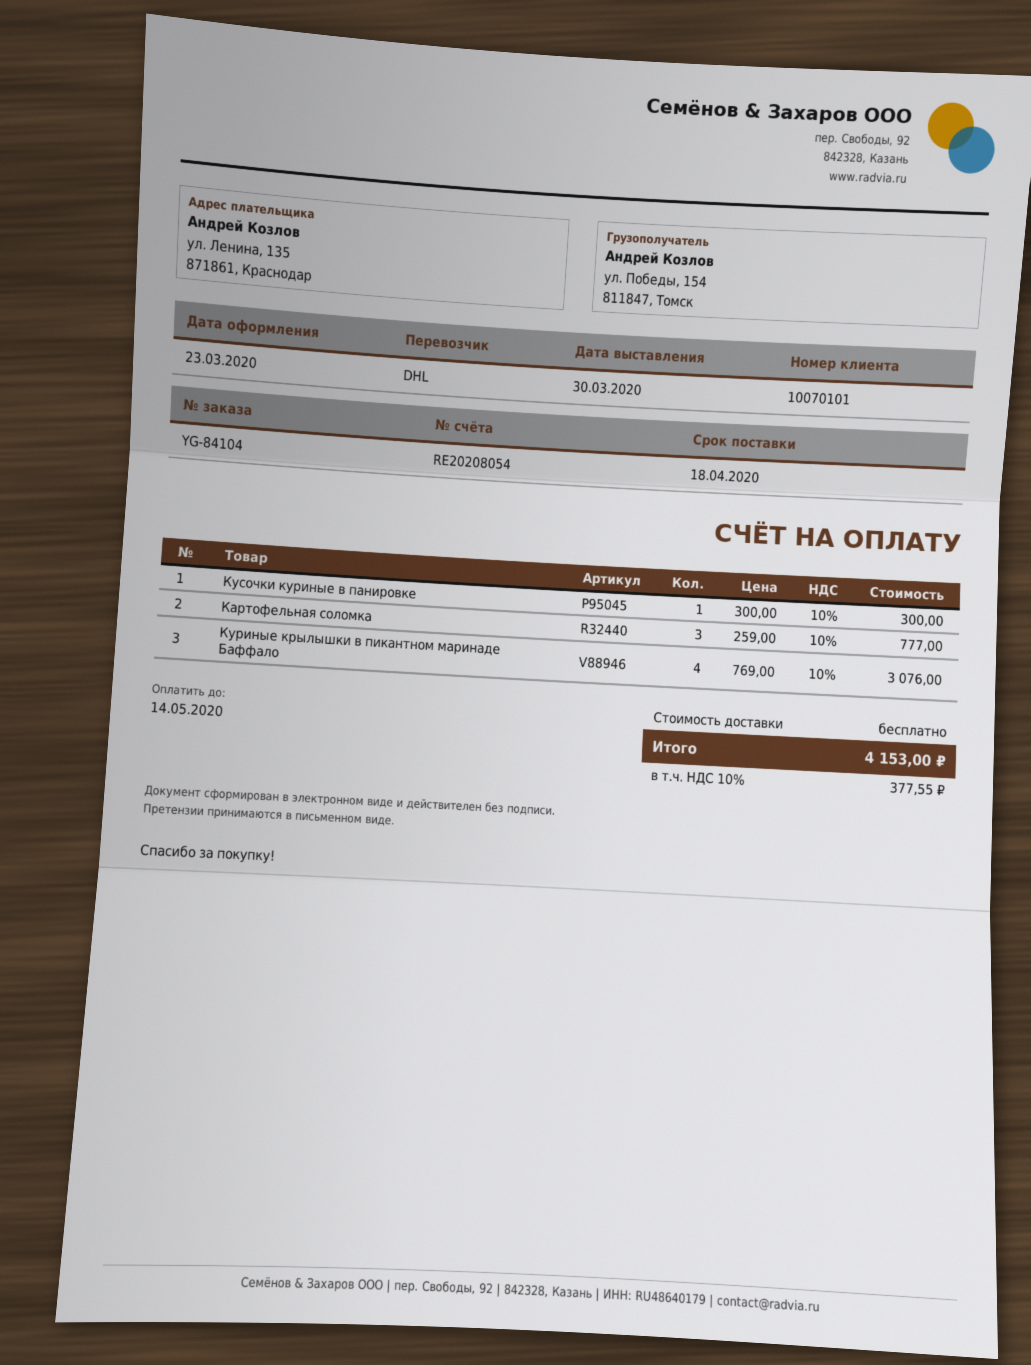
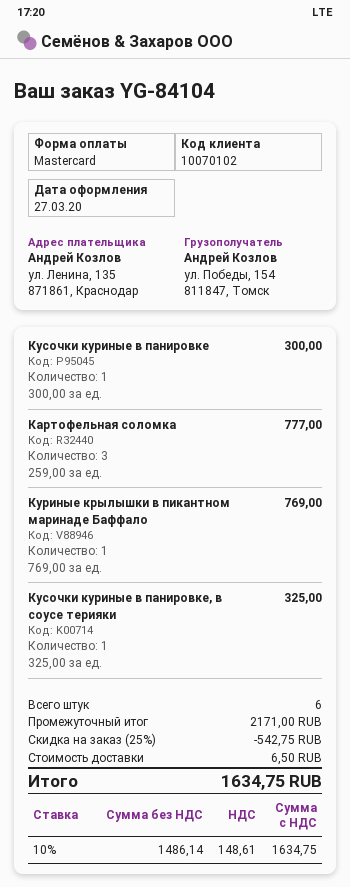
order date: 2020-03-23 -> 2020-03-27
customer number: 10070101 -> 10070102
Куриные крылышки в пикантном маринаде Баффало: 4 x 769.00 = 3076.00 -> 1 x 769.00 = 769.00
Кусочки куриные в панировке, в соусе терияки: none -> 1 x 325.00 = 325.00
discount: none -> 25% = 542.75
shipping: 0.00 -> 6.50
tax: 10% = 377.55 -> 10% = 148.61
total: 4153.00 -> 1634.75

